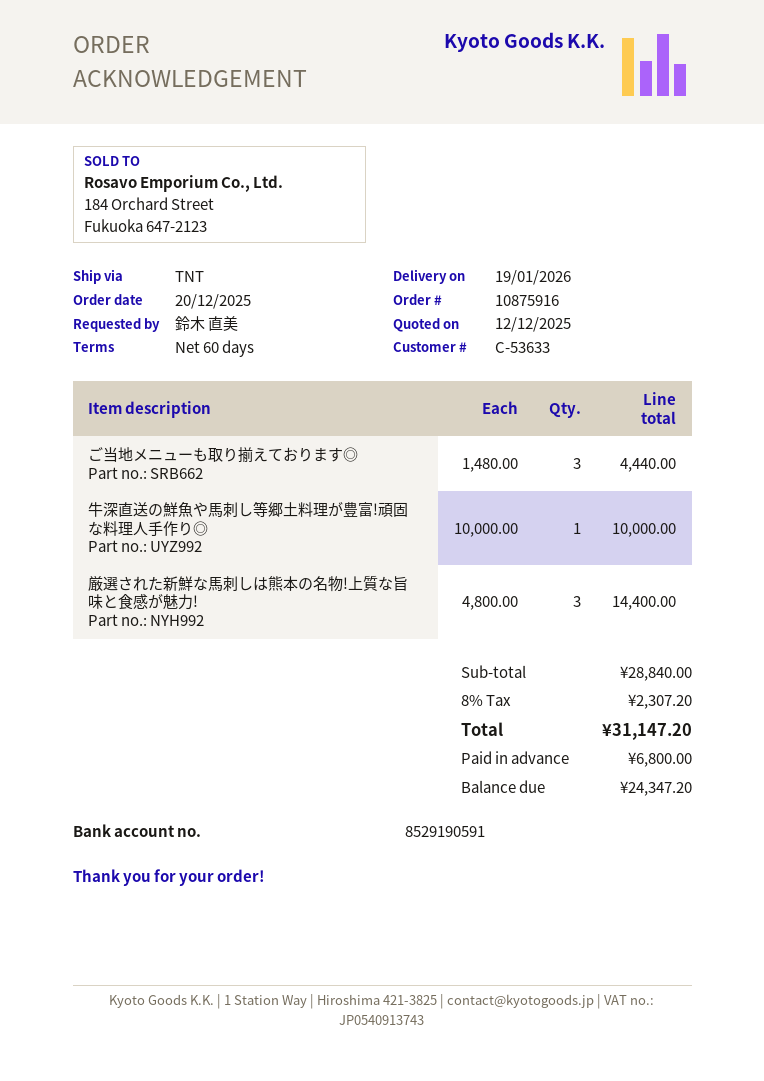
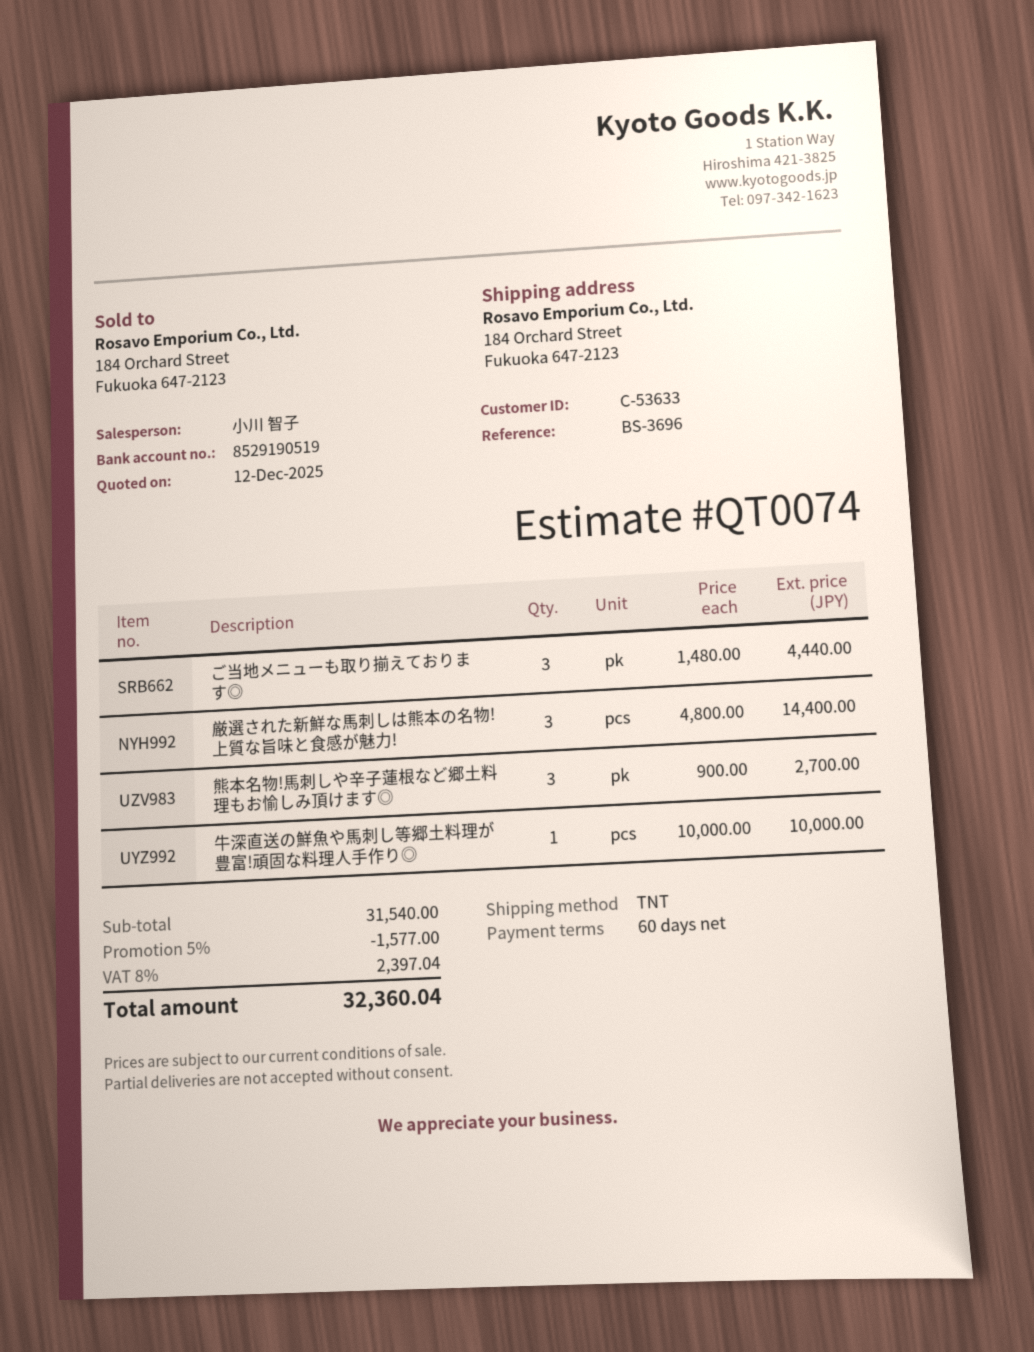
bank account: 8529190591 -> 8529190519
熊本名物!馬刺しや辛子蓮根など郷土料理もお愉しみ頂けます◎: none -> 3 x 900.00 = 2700.00
subtotal: 28840.00 -> 31540.00
discount: none -> 5% = 1577.00
tax: 8% = 2307.20 -> 8% = 2397.04
total: 31147.20 -> 32360.04

